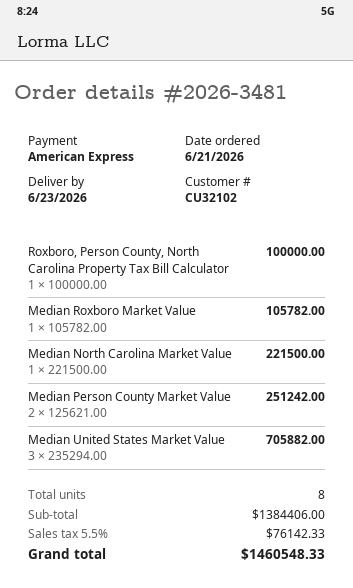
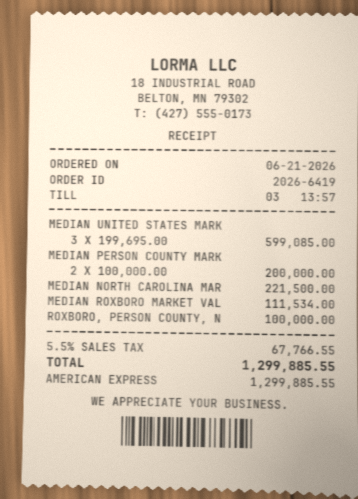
order number: 2026-3481 -> 2026-6419
Median Roxboro Market Value: 1 x 105782.00 = 105782.00 -> 1 x 111534.00 = 111534.00
Median Person County Market Value: 2 x 125621.00 = 251242.00 -> 2 x 100000.00 = 200000.00
Median United States Market Value: 3 x 235294.00 = 705882.00 -> 3 x 199695.00 = 599085.00
tax: 5.5% = 76142.33 -> 5.5% = 67766.55
total: 1460548.33 -> 1299885.55

